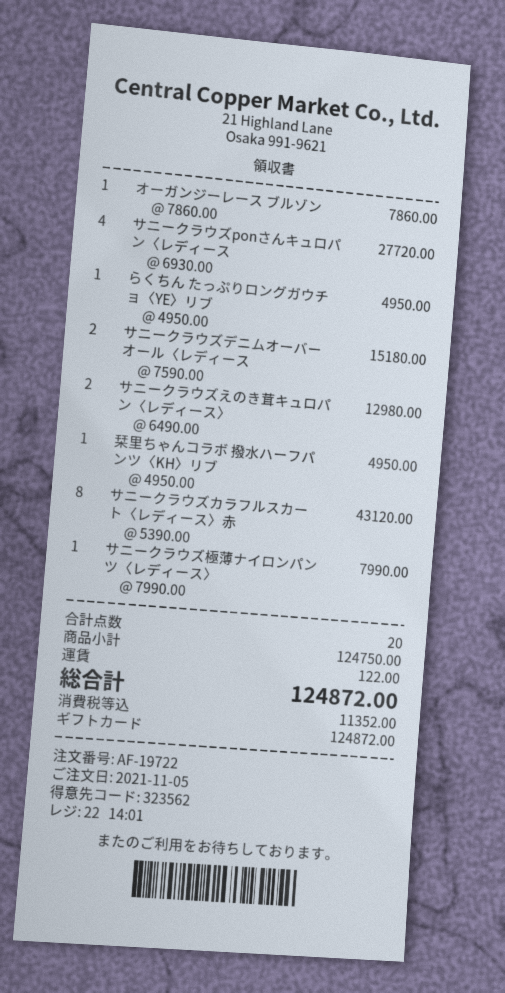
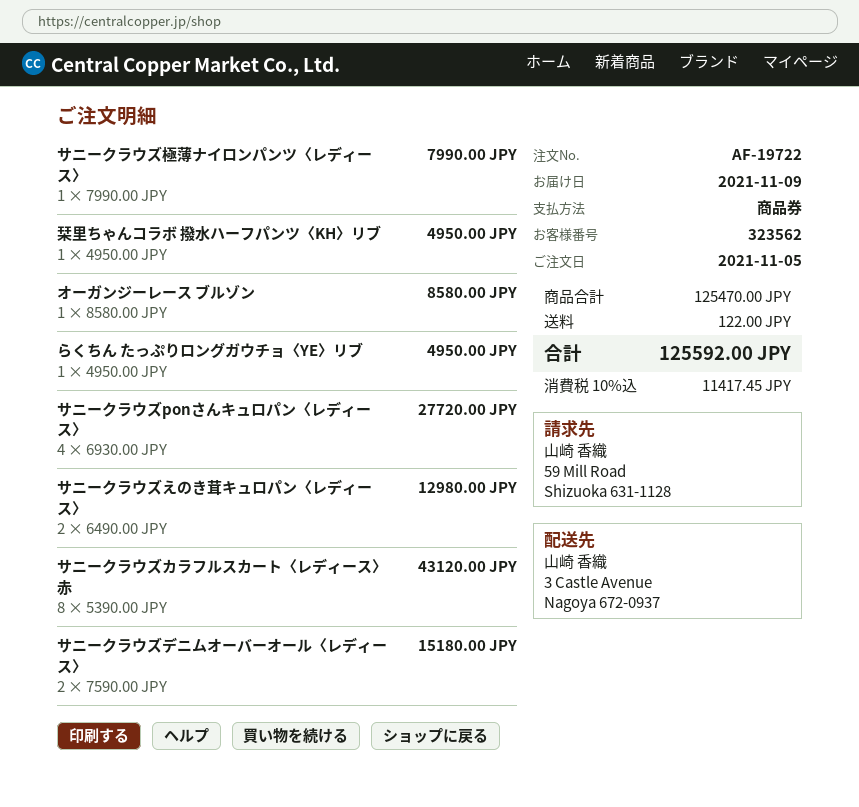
オーガンジーレース ブルゾン: 1 x 7860.00 = 7860.00 -> 1 x 8580.00 = 8580.00
subtotal: 124750.00 -> 125470.00
tax: 11352.00 -> 11417.45
total: 124872.00 -> 125592.00

